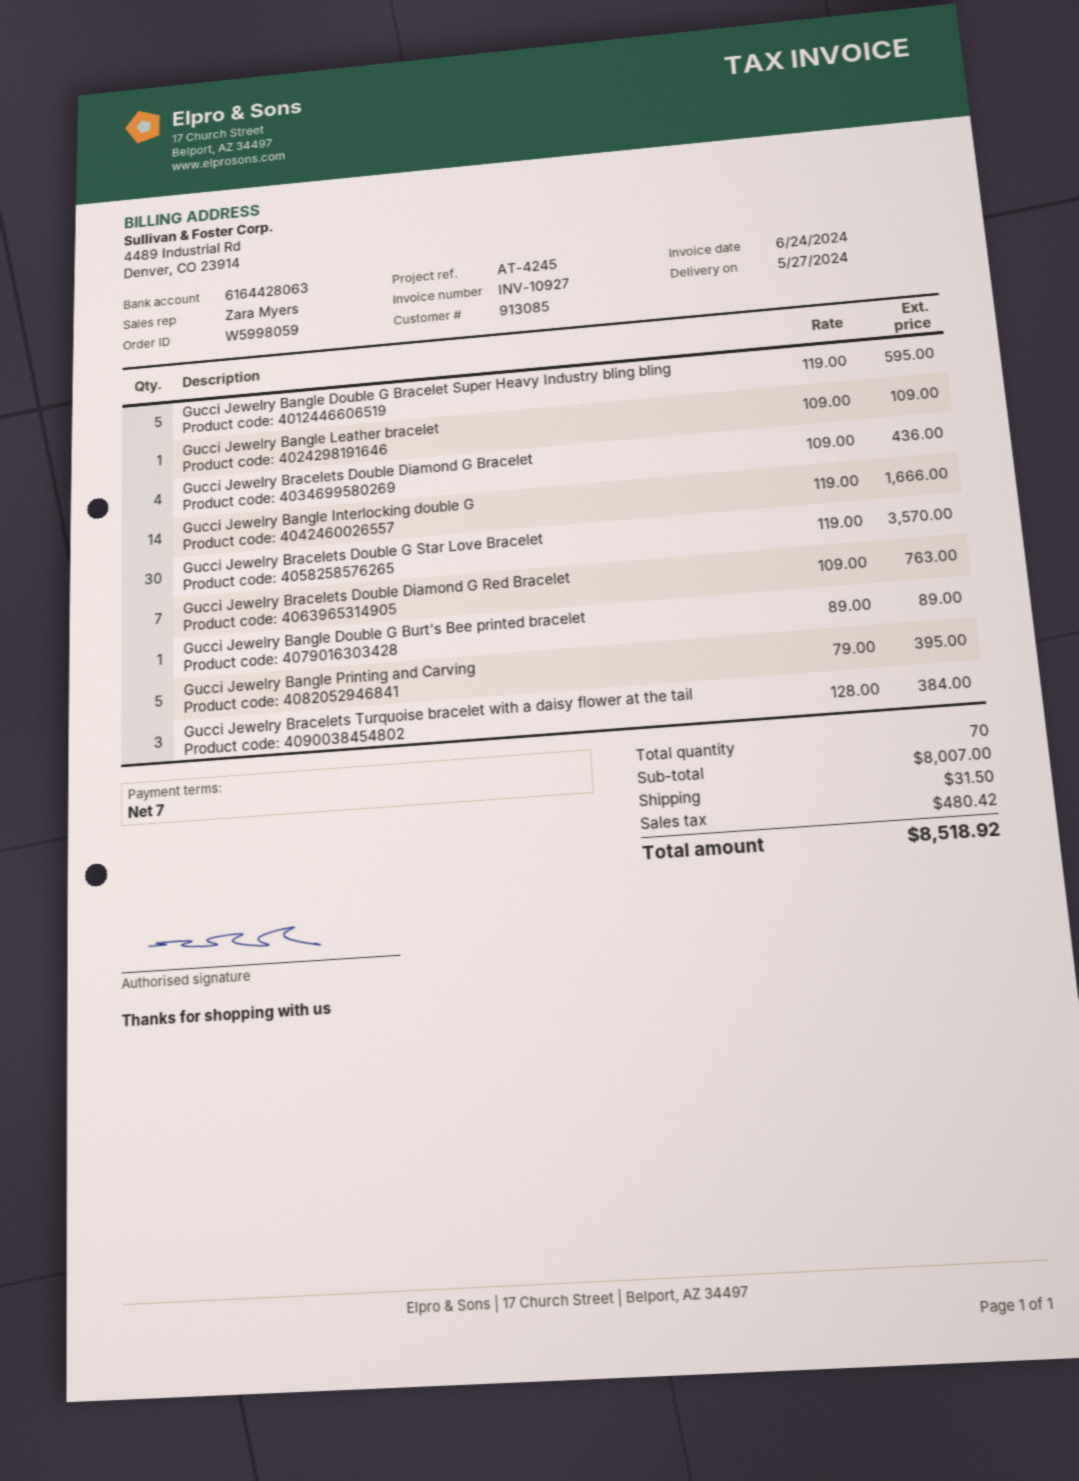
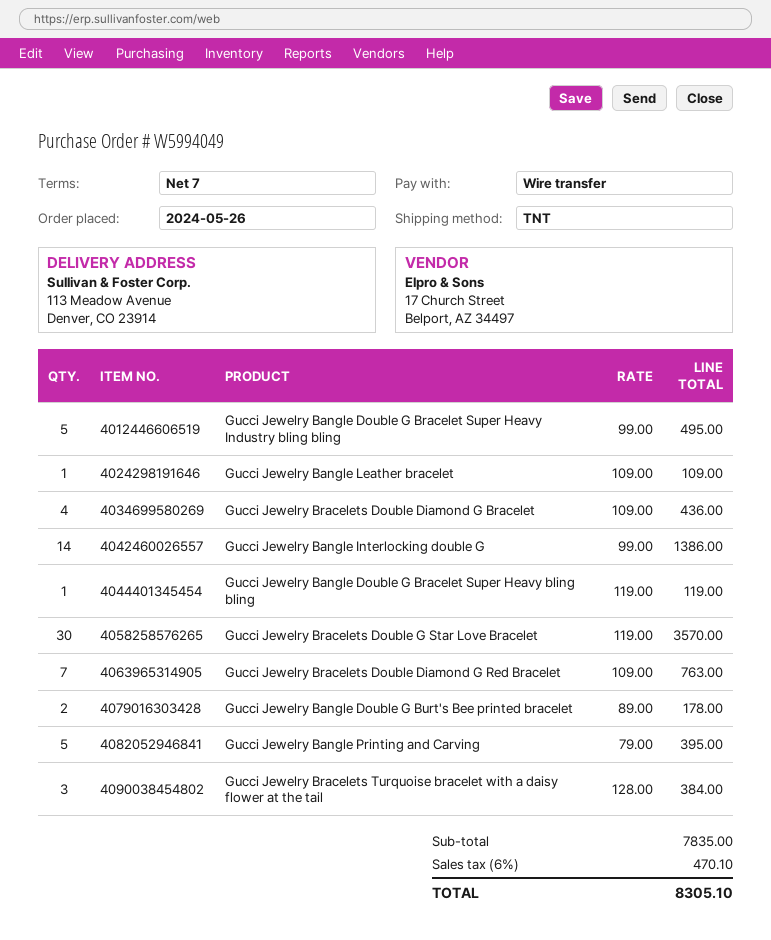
order number: W5998059 -> W5994049
Gucci Jewelry Bangle Double G Bracelet Super Heavy Industry bling bling: 5 x 119.00 = 595.00 -> 5 x 99.00 = 495.00
Gucci Jewelry Bangle Interlocking double G: 14 x 119.00 = 1666.00 -> 14 x 99.00 = 1386.00
Gucci Jewelry Bangle Double G Burt's Bee printed bracelet: 1 x 89.00 = 89.00 -> 2 x 89.00 = 178.00
Gucci Jewelry Bangle Double G Bracelet Super Heavy bling bling: none -> 1 x 119.00 = 119.00
subtotal: 8007.00 -> 7835.00
shipping: 31.50 -> none
tax: 480.42 -> 470.10
total: 8518.92 -> 8305.10

